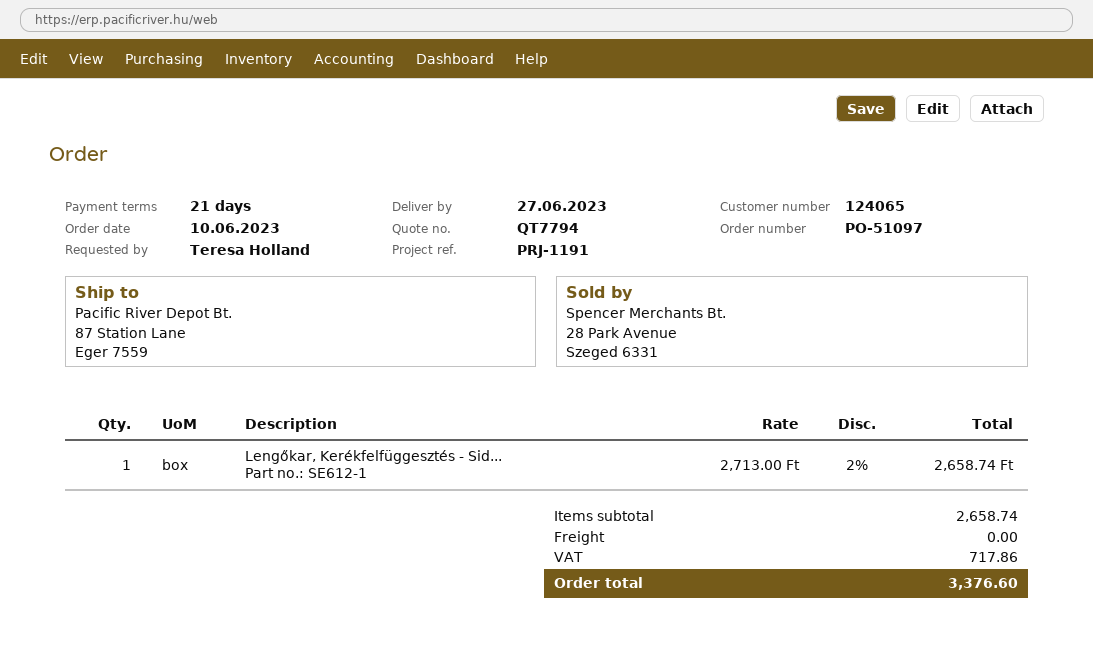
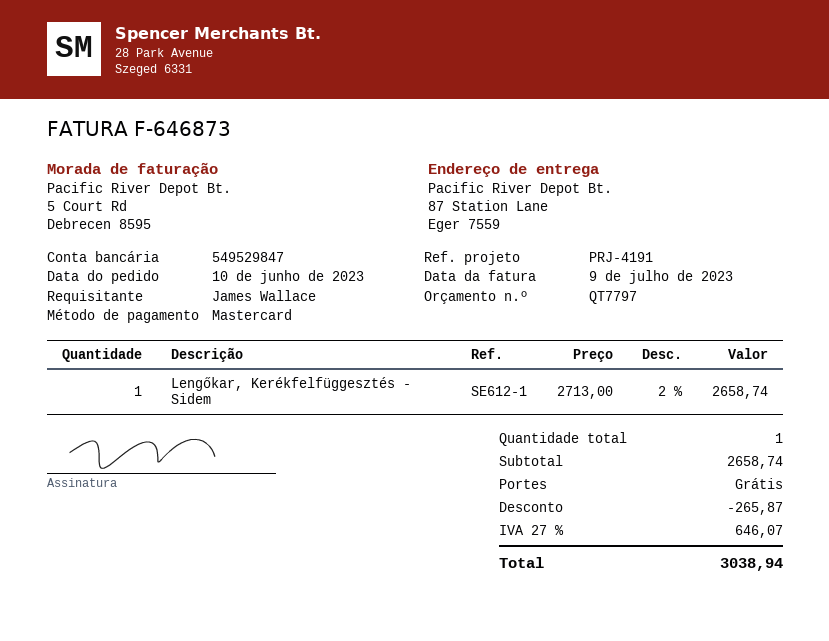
quote number: QT7794 -> QT7797
reference: PRJ-1191 -> PRJ-4191
ordered by: Teresa Holland -> James Wallace
discount: none -> 265.87
tax: 717.86 -> 646.07
total: 3376.60 -> 3038.94

